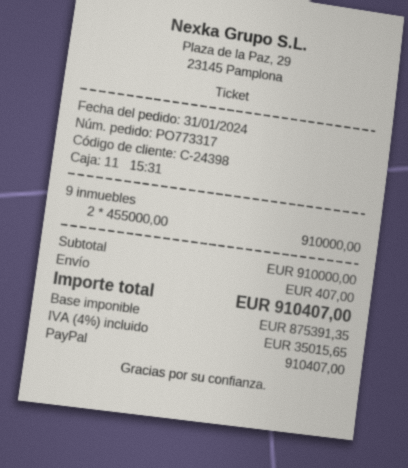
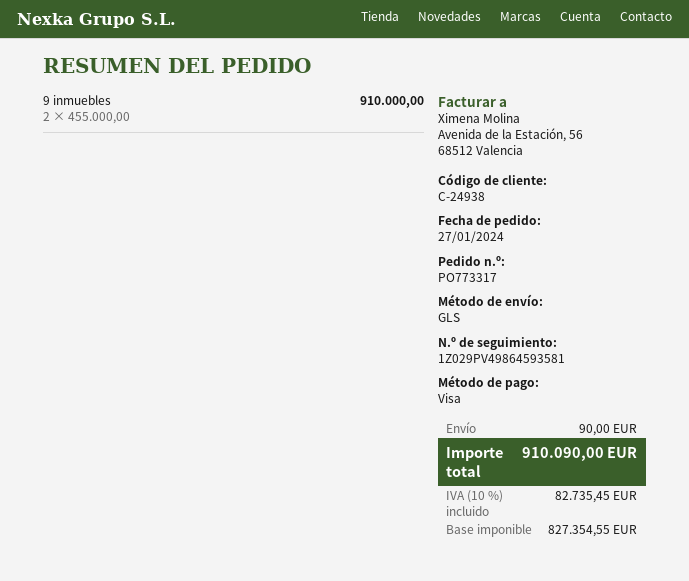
order date: 2024-01-31 -> 2024-01-27
customer number: C-24398 -> C-24938
payment method: PayPal -> Visa
shipping: 407.00 -> 90.00
net: 875391.35 -> 827354.55
tax: 4% = 35015.65 -> 10% = 82735.45
total: 910407.00 -> 910090.00

